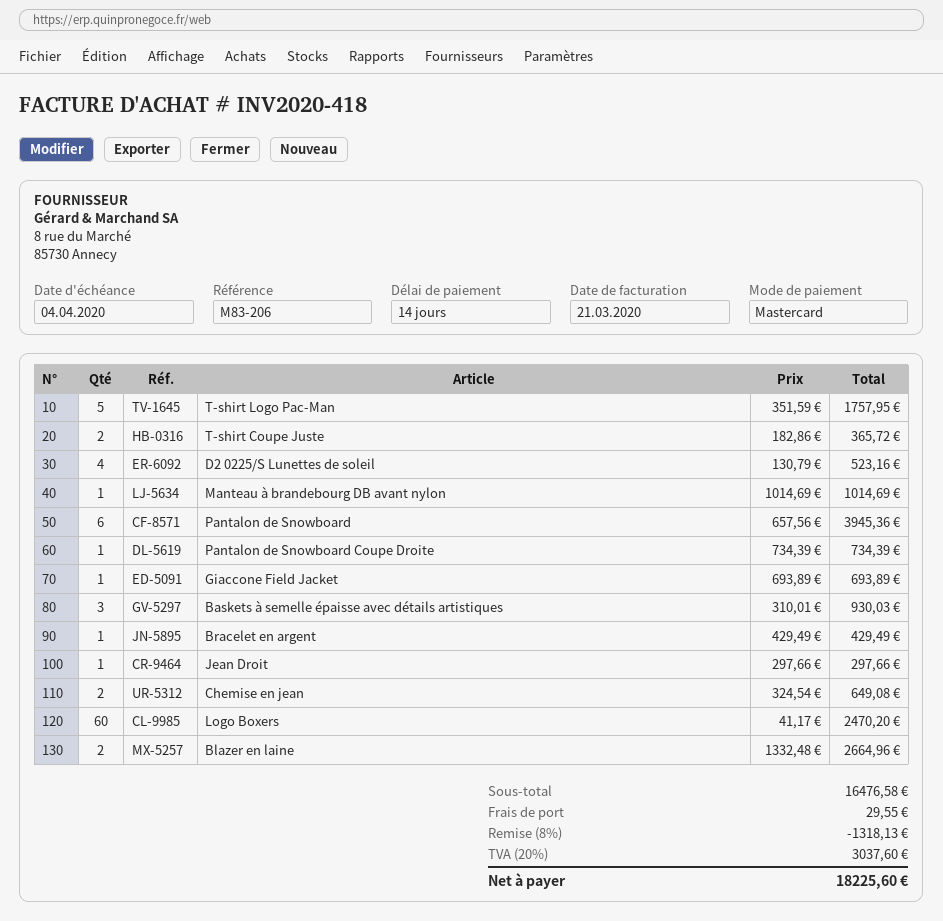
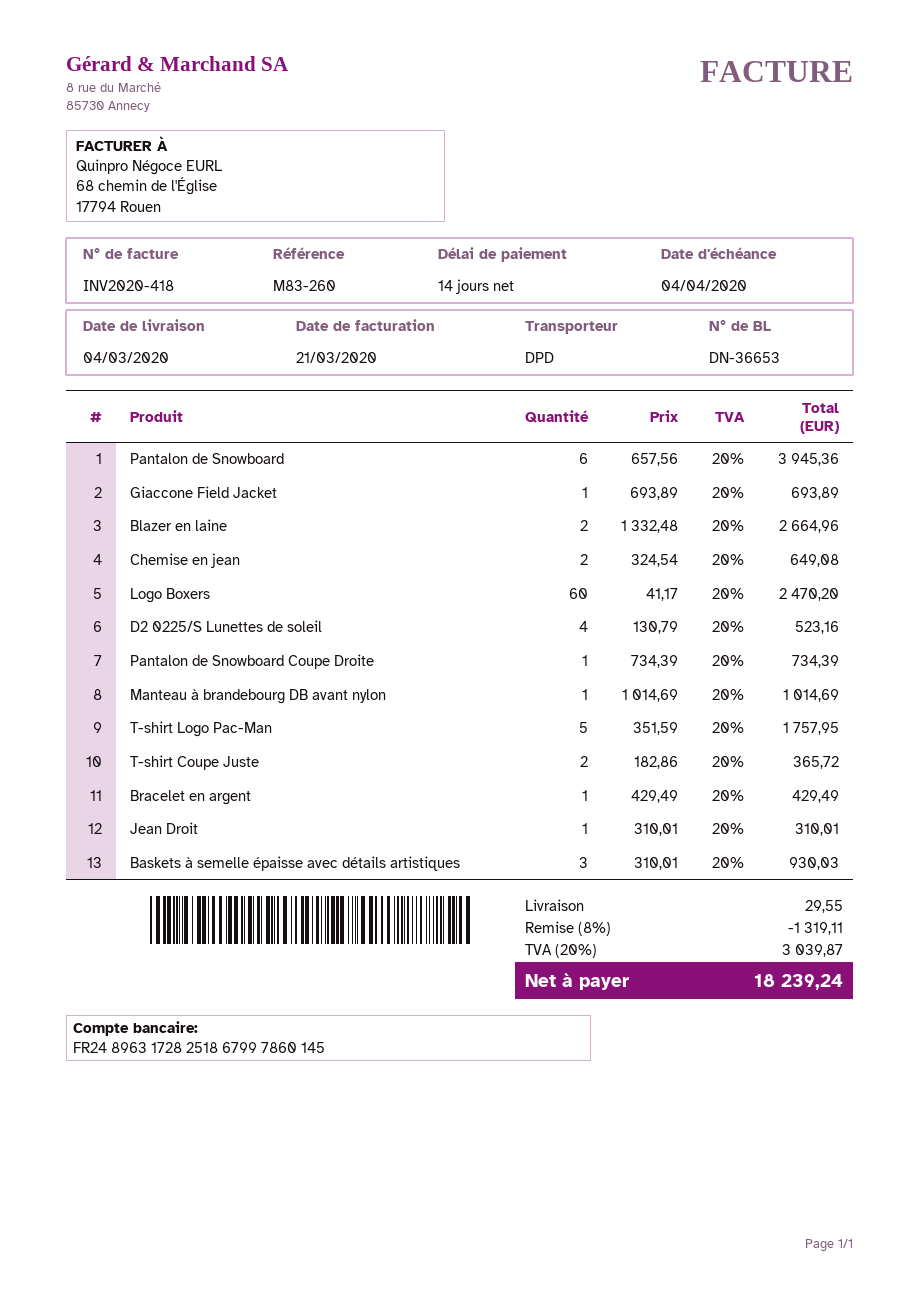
reference: M83-206 -> M83-260
Jean Droit: 1 x 297.66 = 297.66 -> 1 x 310.01 = 310.01
discount: 8% = 1318.13 -> 8% = 1319.11
tax: 20% = 3037.60 -> 20% = 3039.87
total: 18225.60 -> 18239.24

